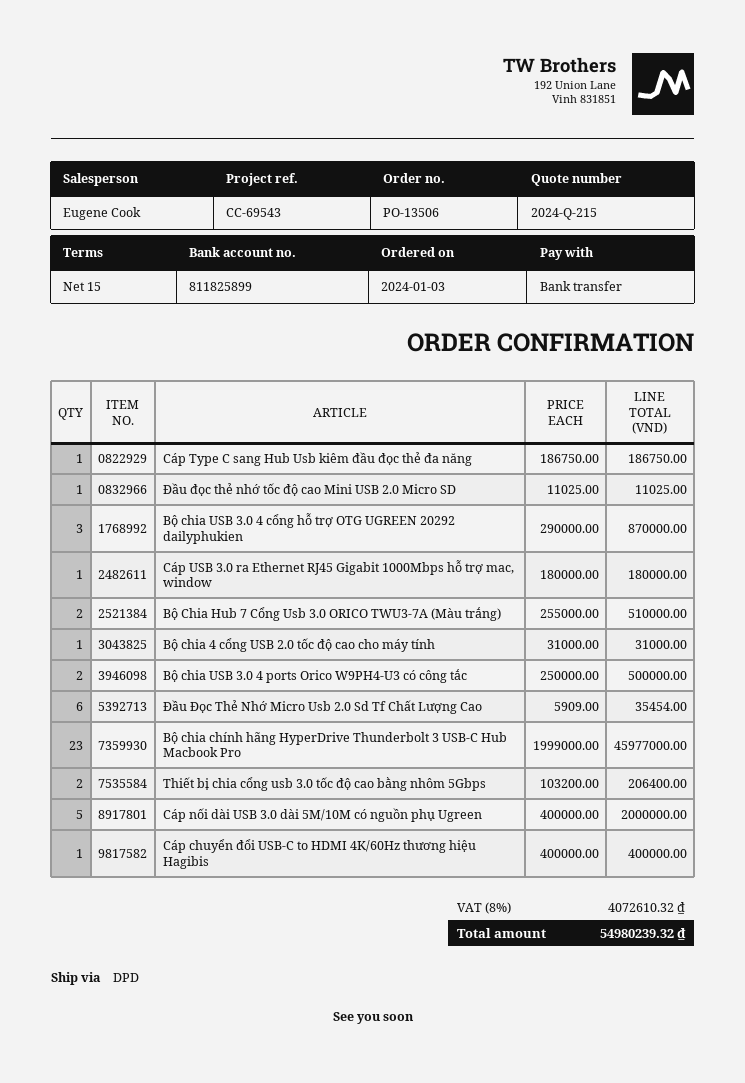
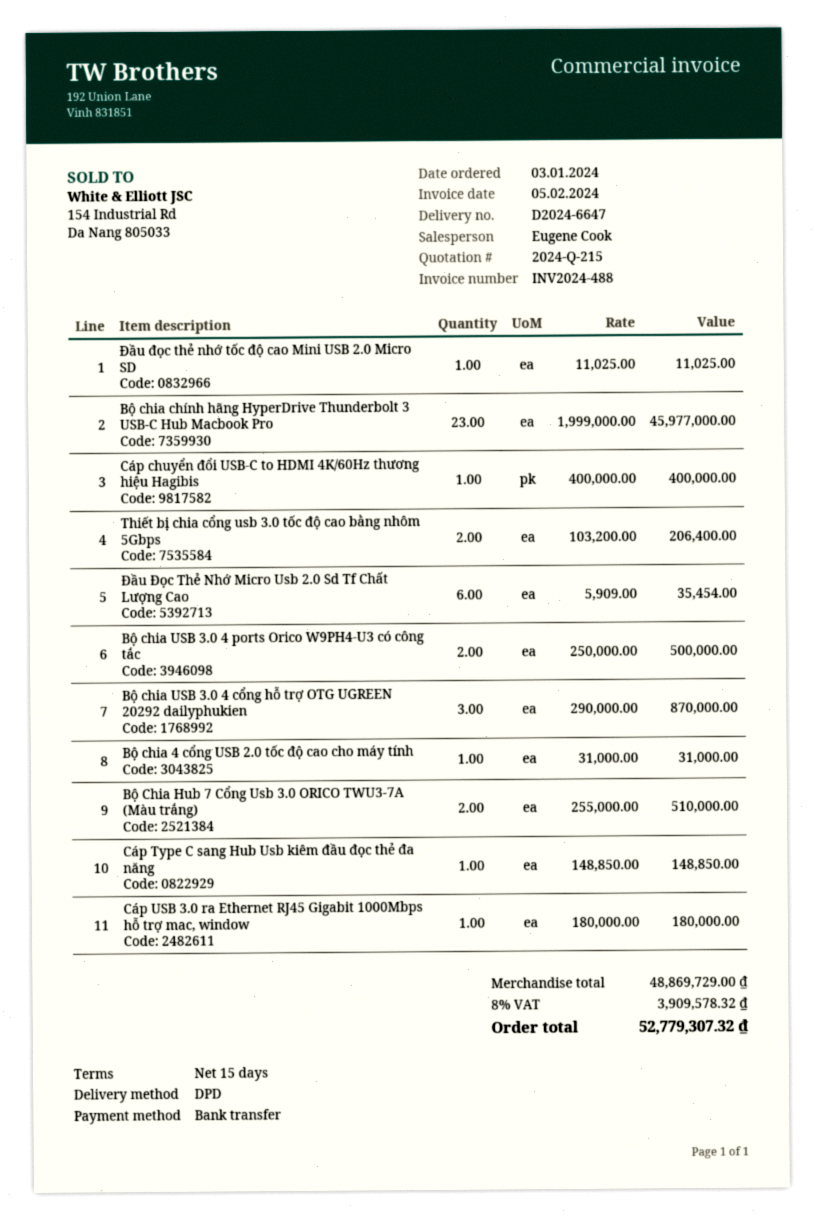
Cáp Type C sang Hub Usb kiêm đầu đọc thẻ đa năng: 1 x 186750.00 = 186750.00 -> 1 x 148850.00 = 148850.00
Cáp nối dài USB 3.0 dài 5M/10M có nguồn phụ Ugreen: 5 x 400000.00 = 2000000.00 -> none
tax: 8% = 4072610.32 -> 8% = 3909578.32
total: 54980239.32 -> 52779307.32

